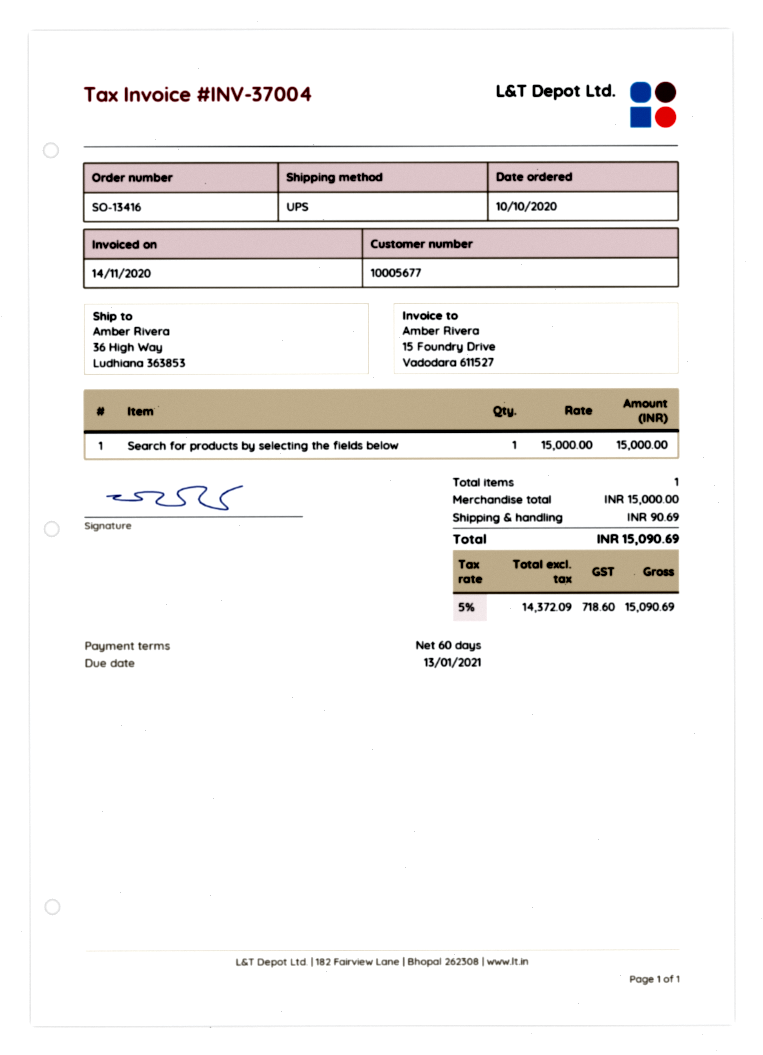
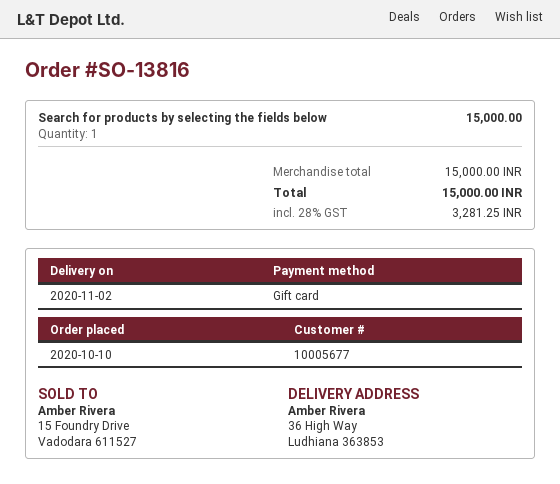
order number: SO-13416 -> SO-13816
shipping: 90.69 -> none
tax: 5% = 718.60 -> 28% = 3281.25
total: 15090.69 -> 15000.00

